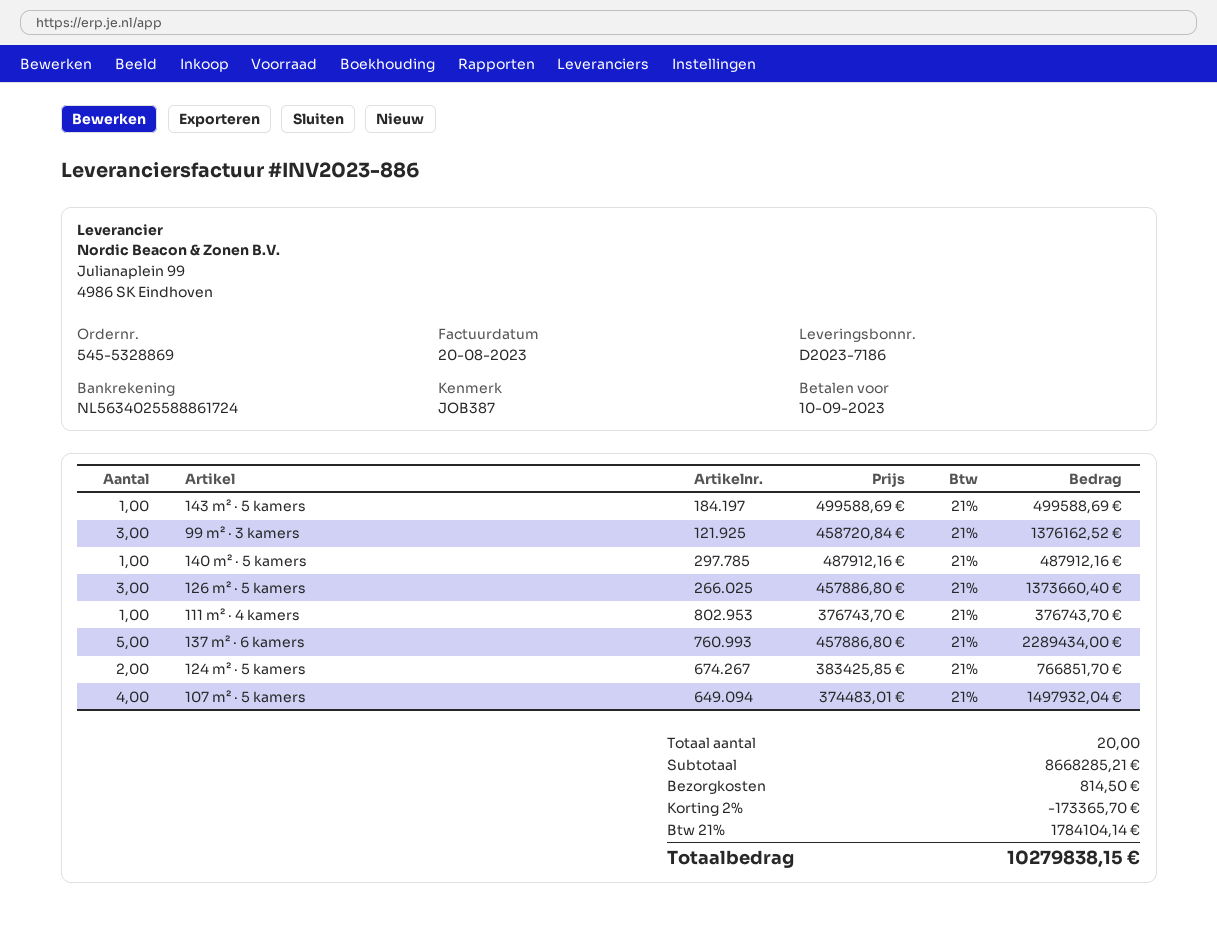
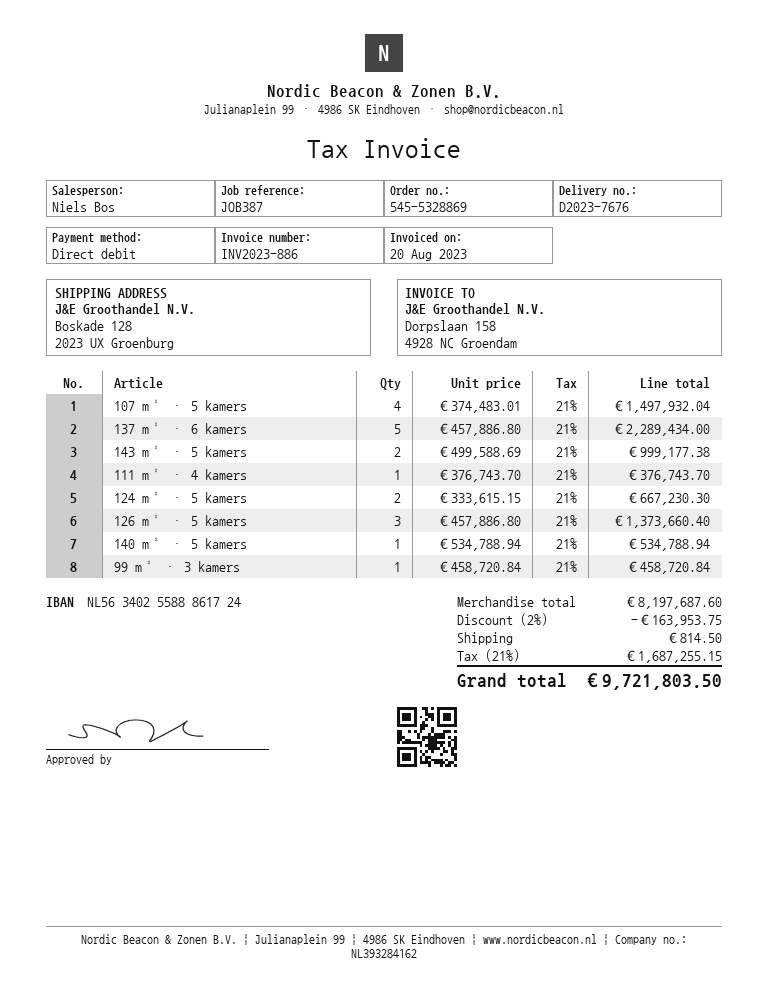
delivery note number: D2023-7186 -> D2023-7676
143 m² · 5 kamers: 1 x 499588.69 = 499588.69 -> 2 x 499588.69 = 999177.38
99 m² · 3 kamers: 3 x 458720.84 = 1376162.52 -> 1 x 458720.84 = 458720.84
140 m² · 5 kamers: 1 x 487912.16 = 487912.16 -> 1 x 534788.94 = 534788.94
124 m² · 5 kamers: 2 x 383425.85 = 766851.70 -> 2 x 333615.15 = 667230.30
subtotal: 8668285.21 -> 8197687.60
discount: 2% = 173365.70 -> 2% = 163953.75
tax: 21% = 1784104.14 -> 21% = 1687255.15
total: 10279838.15 -> 9721803.50

